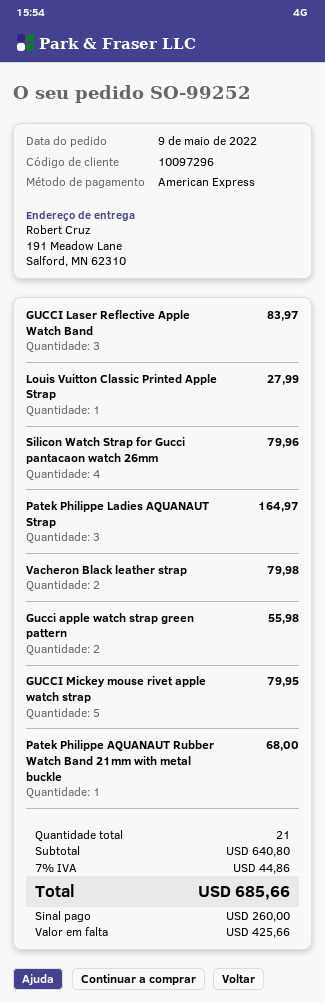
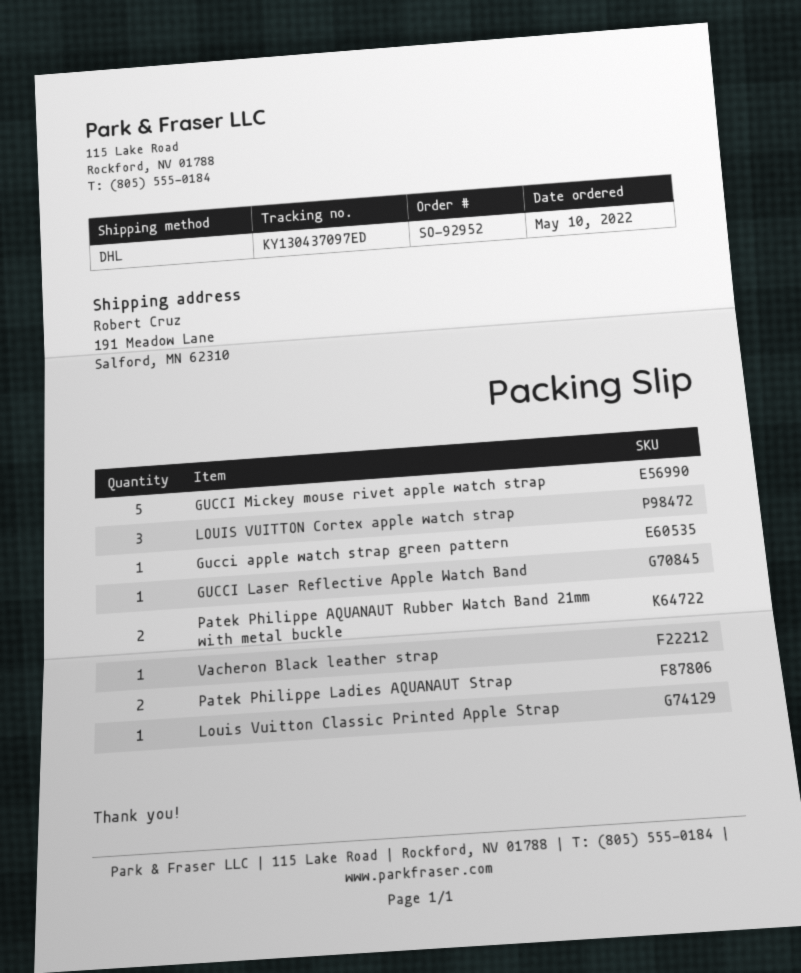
order number: SO-99252 -> SO-92952
order date: 2022-05-09 -> 2022-05-10
GUCCI Laser Reflective Apple Watch Band: 3 -> 1
Silicon Watch Strap for Gucci pantacaon watch 26mm: 4 -> none
Patek Philippe Ladies AQUANAUT Strap: 3 -> 2
Vacheron Black leather strap: 2 -> 1
Gucci apple watch strap green pattern: 2 -> 1
Patek Philippe AQUANAUT Rubber Watch Band 21mm with metal buckle: 1 -> 2
LOUIS VUITTON Cortex apple watch strap: none -> 3

